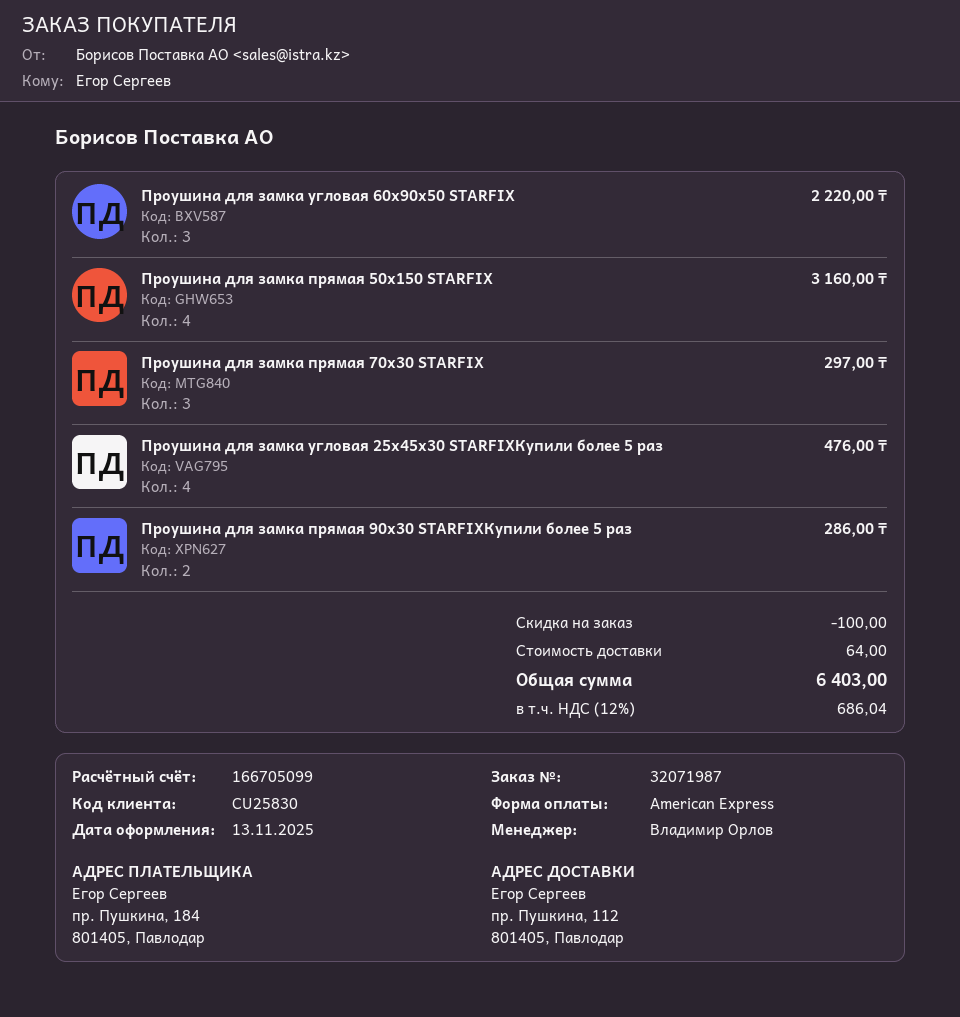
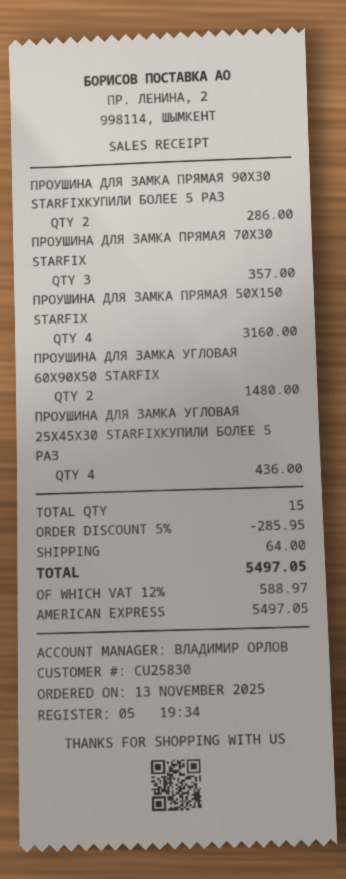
Проушина для замка угловая 60х90х50 STARFIX: 3 for 2220.00 -> 2 for 1480.00
Проушина для замка прямая 70х30 STARFIX: 3 for 297.00 -> 3 for 357.00
Проушина для замка угловая 25х45х30 STARFIXКупили более 5 раз: 4 for 476.00 -> 4 for 436.00
discount: 100.00 -> 285.95
tax: 12% = 686.04 -> 12% = 588.97
total: 6403.00 -> 5497.05

